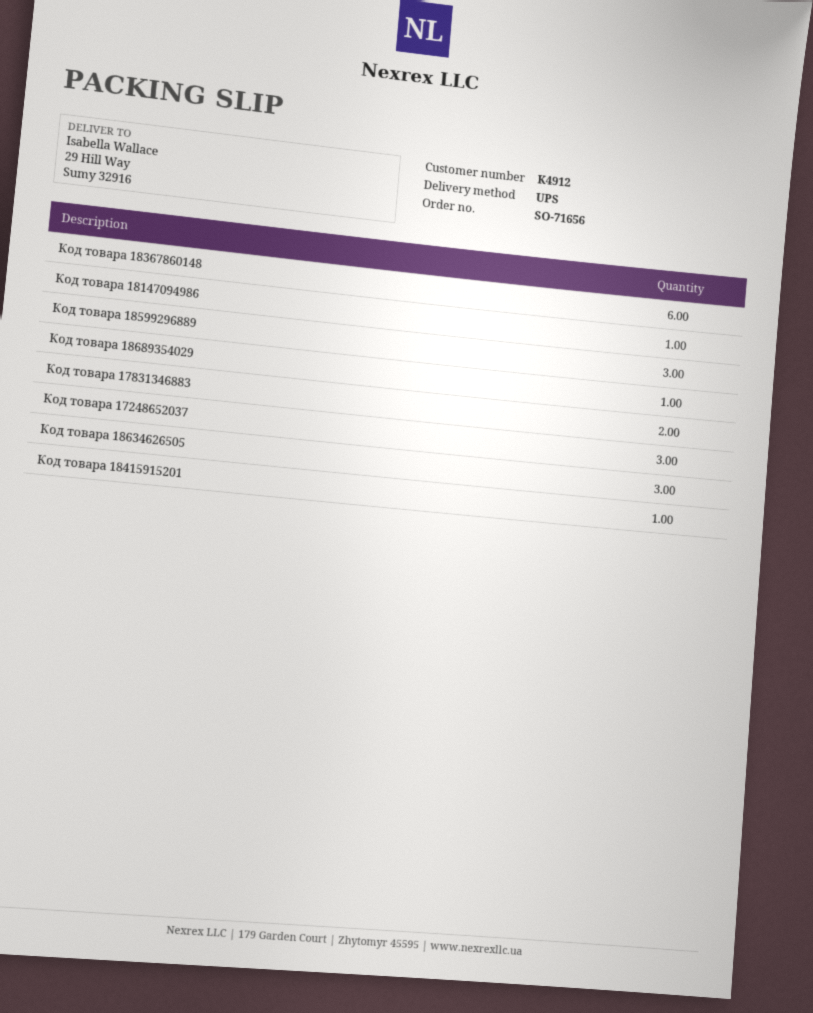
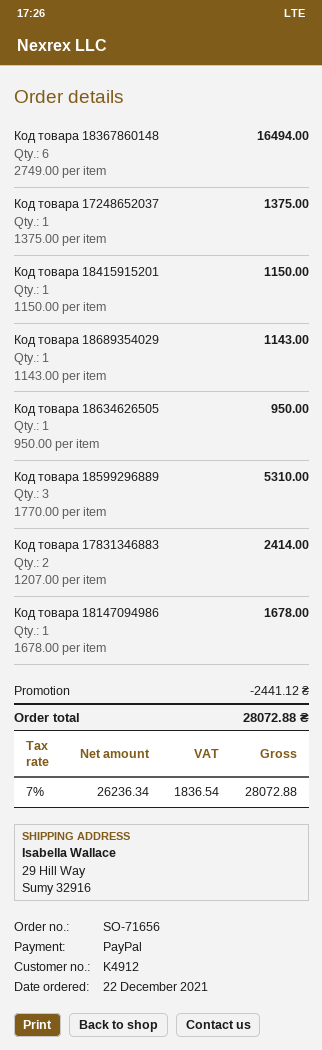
Код товара 17248652037: 3 -> 1
Код товара 18634626505: 3 -> 1

